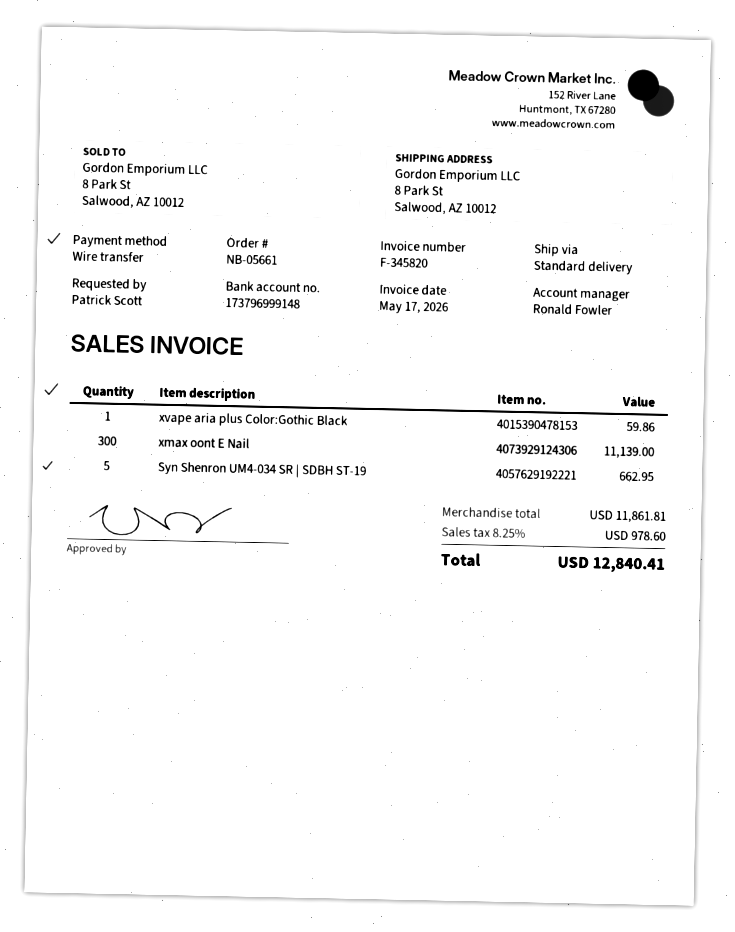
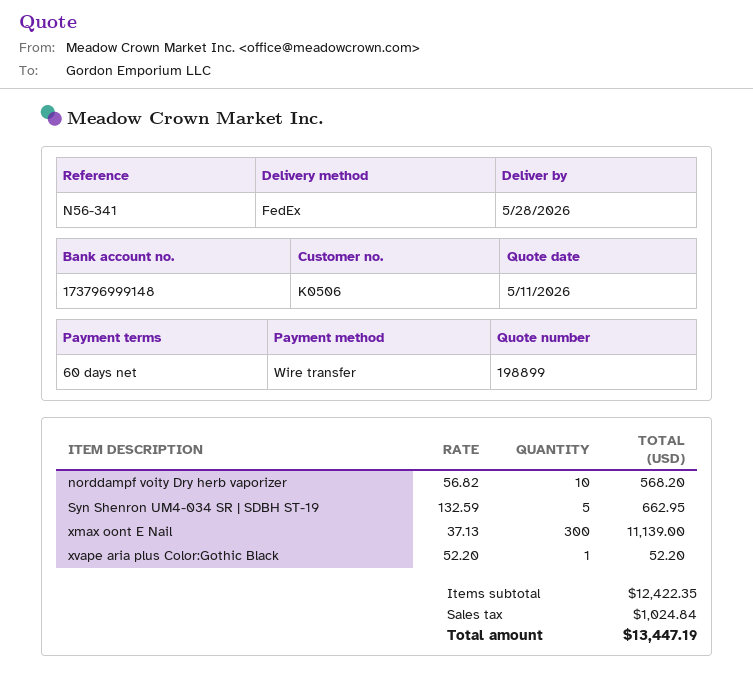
shipping method: standard -> FedEx
xvape aria plus Color:Gothic Black: 1 for 59.86 -> 1 for 52.20
norddampf voity Dry herb vaporizer: none -> 10 for 568.20
subtotal: 11861.81 -> 12422.35
tax: 978.60 -> 1024.84
total: 12840.41 -> 13447.19

